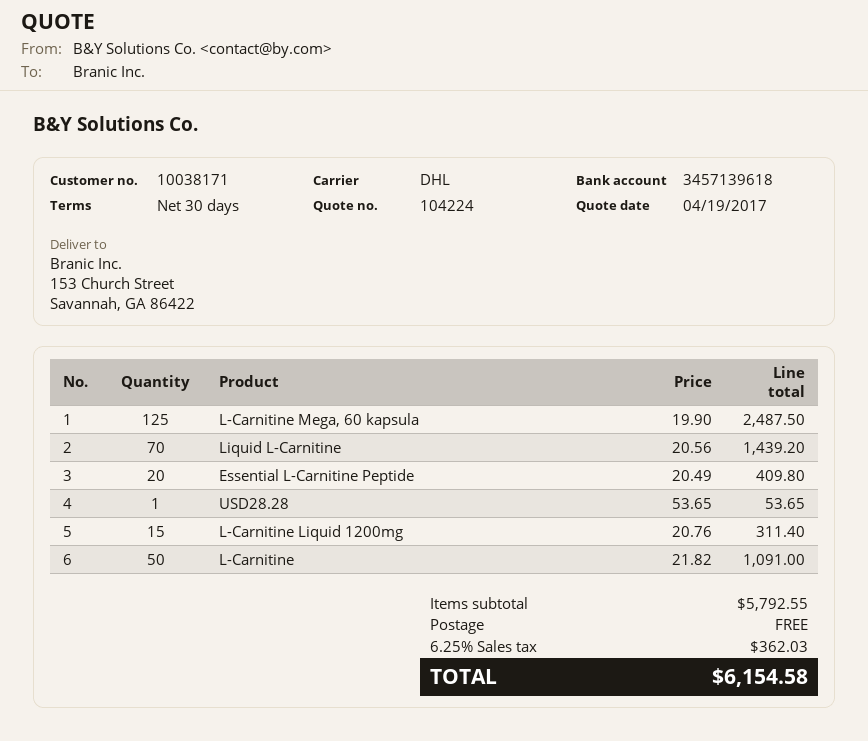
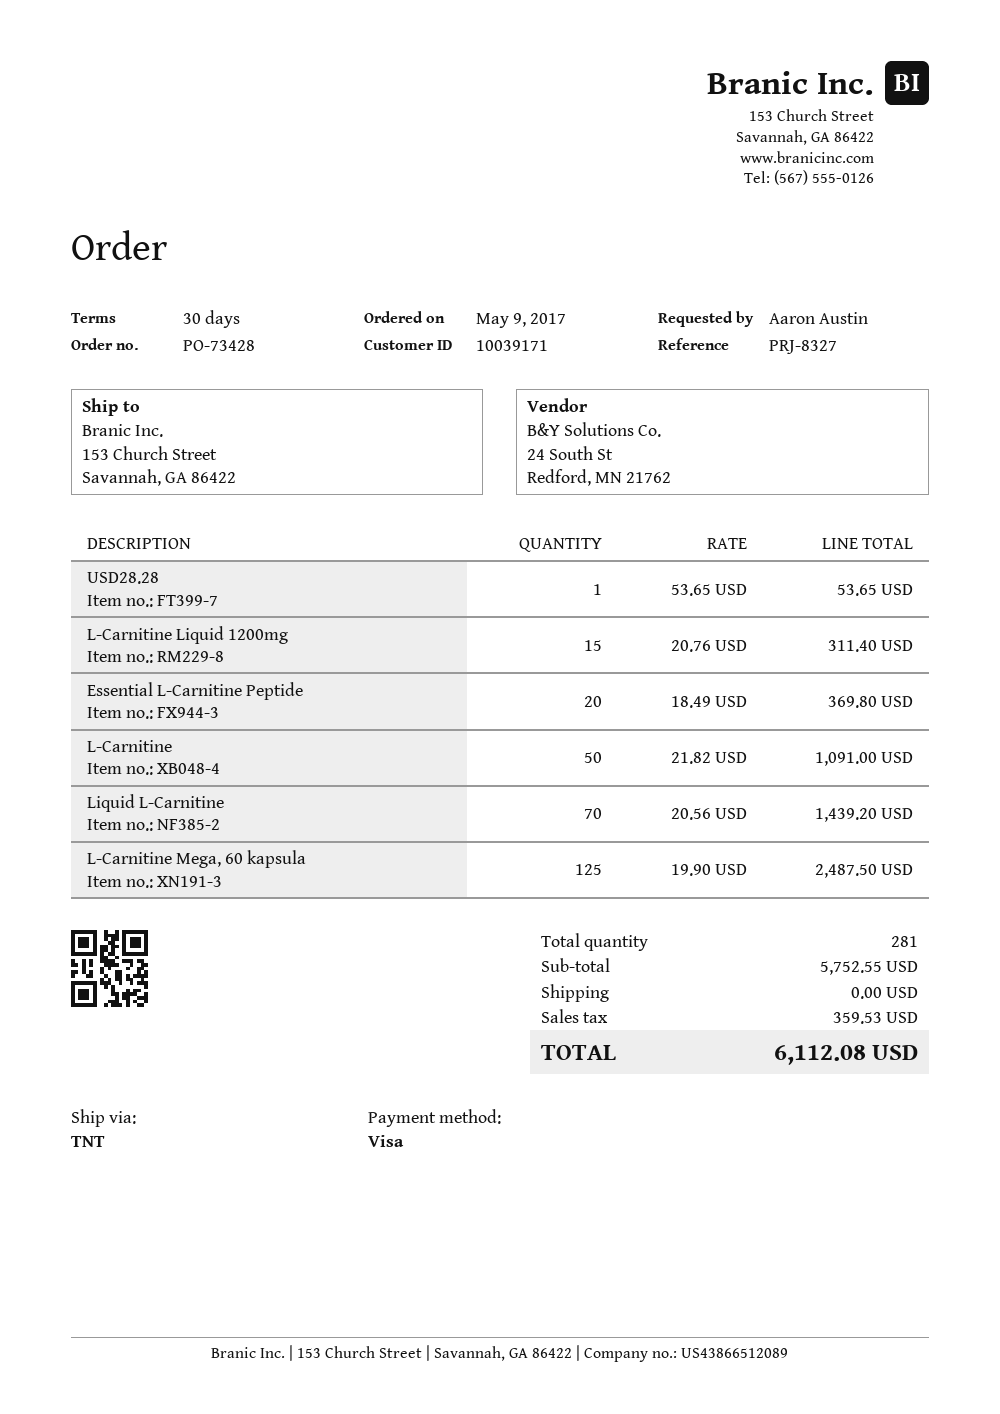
customer number: 10038171 -> 10039171
shipping method: DHL -> TNT
Essential L-Carnitine Peptide: 20 x 20.49 = 409.80 -> 20 x 18.49 = 369.80
subtotal: 5792.55 -> 5752.55
tax: 362.03 -> 359.53
total: 6154.58 -> 6112.08

